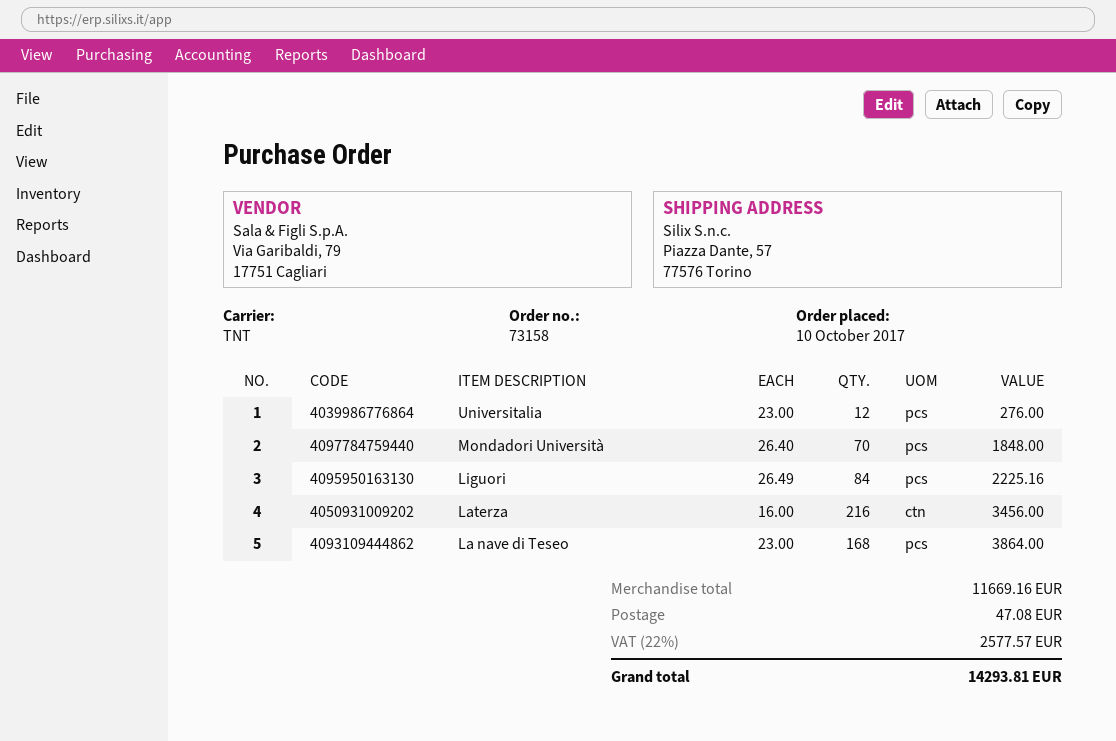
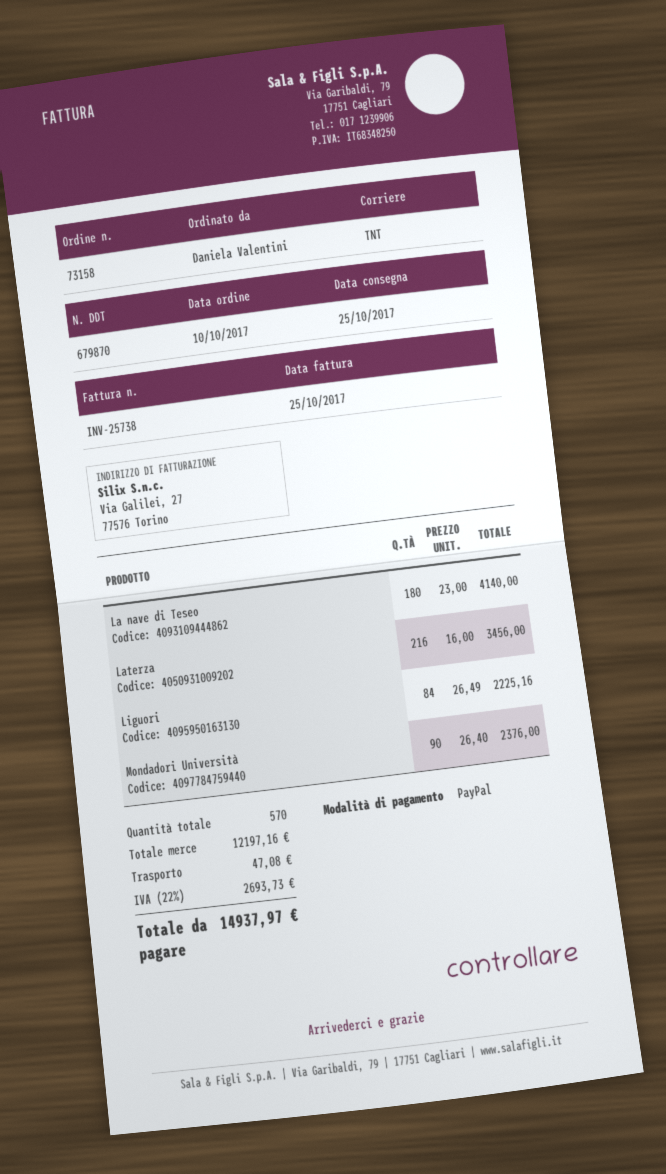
Universitalia: 12 x 23.00 = 276.00 -> none
Mondadori Università: 70 x 26.40 = 1848.00 -> 90 x 26.40 = 2376.00
La nave di Teseo: 168 x 23.00 = 3864.00 -> 180 x 23.00 = 4140.00
subtotal: 11669.16 -> 12197.16
tax: 22% = 2577.57 -> 22% = 2693.73
total: 14293.81 -> 14937.97

